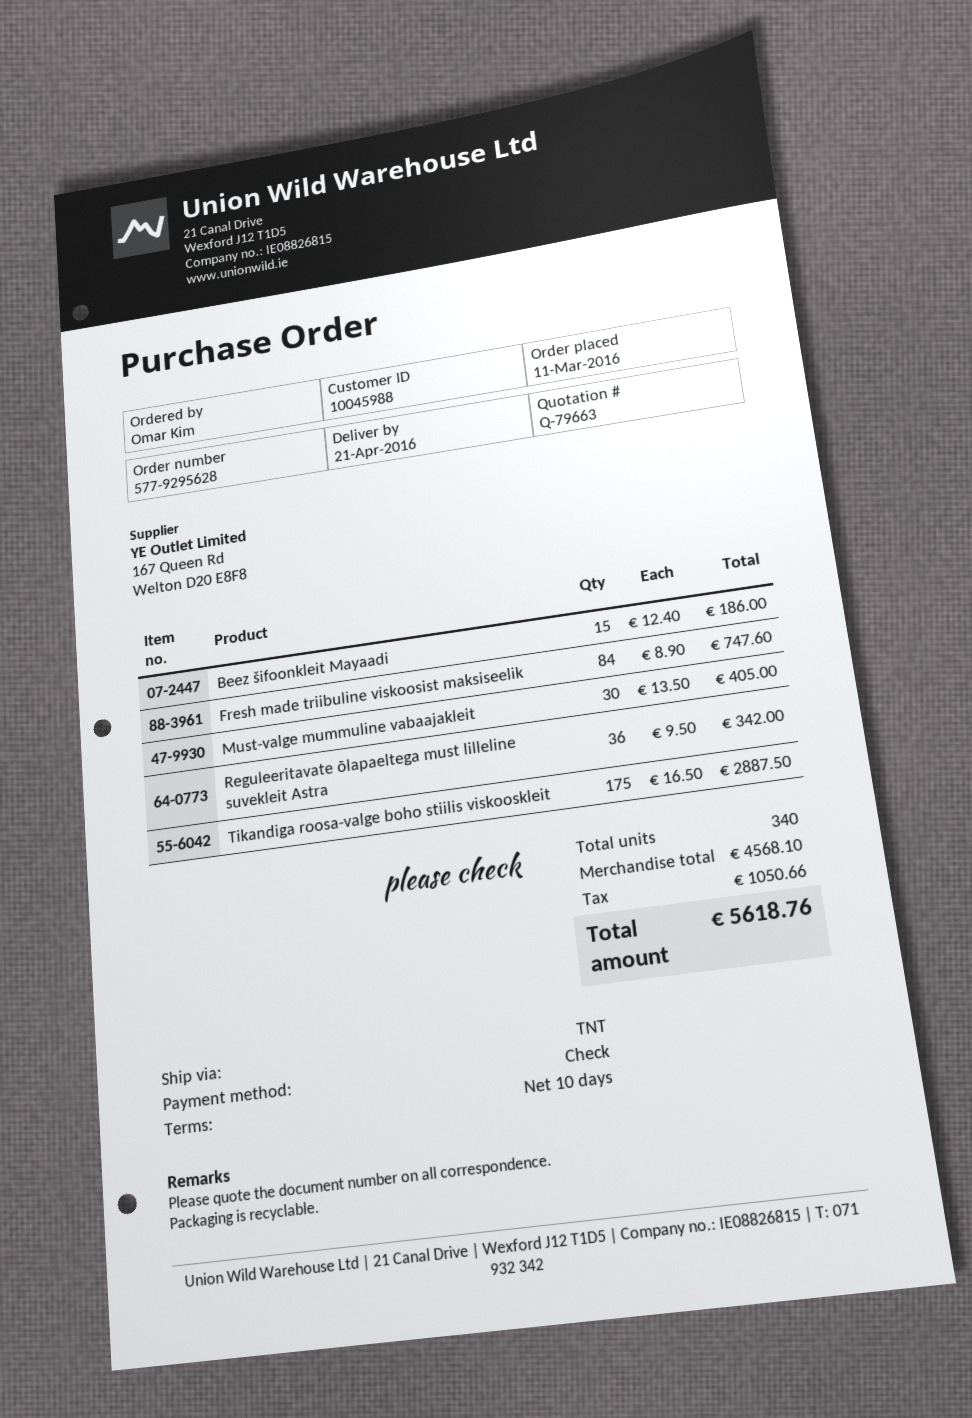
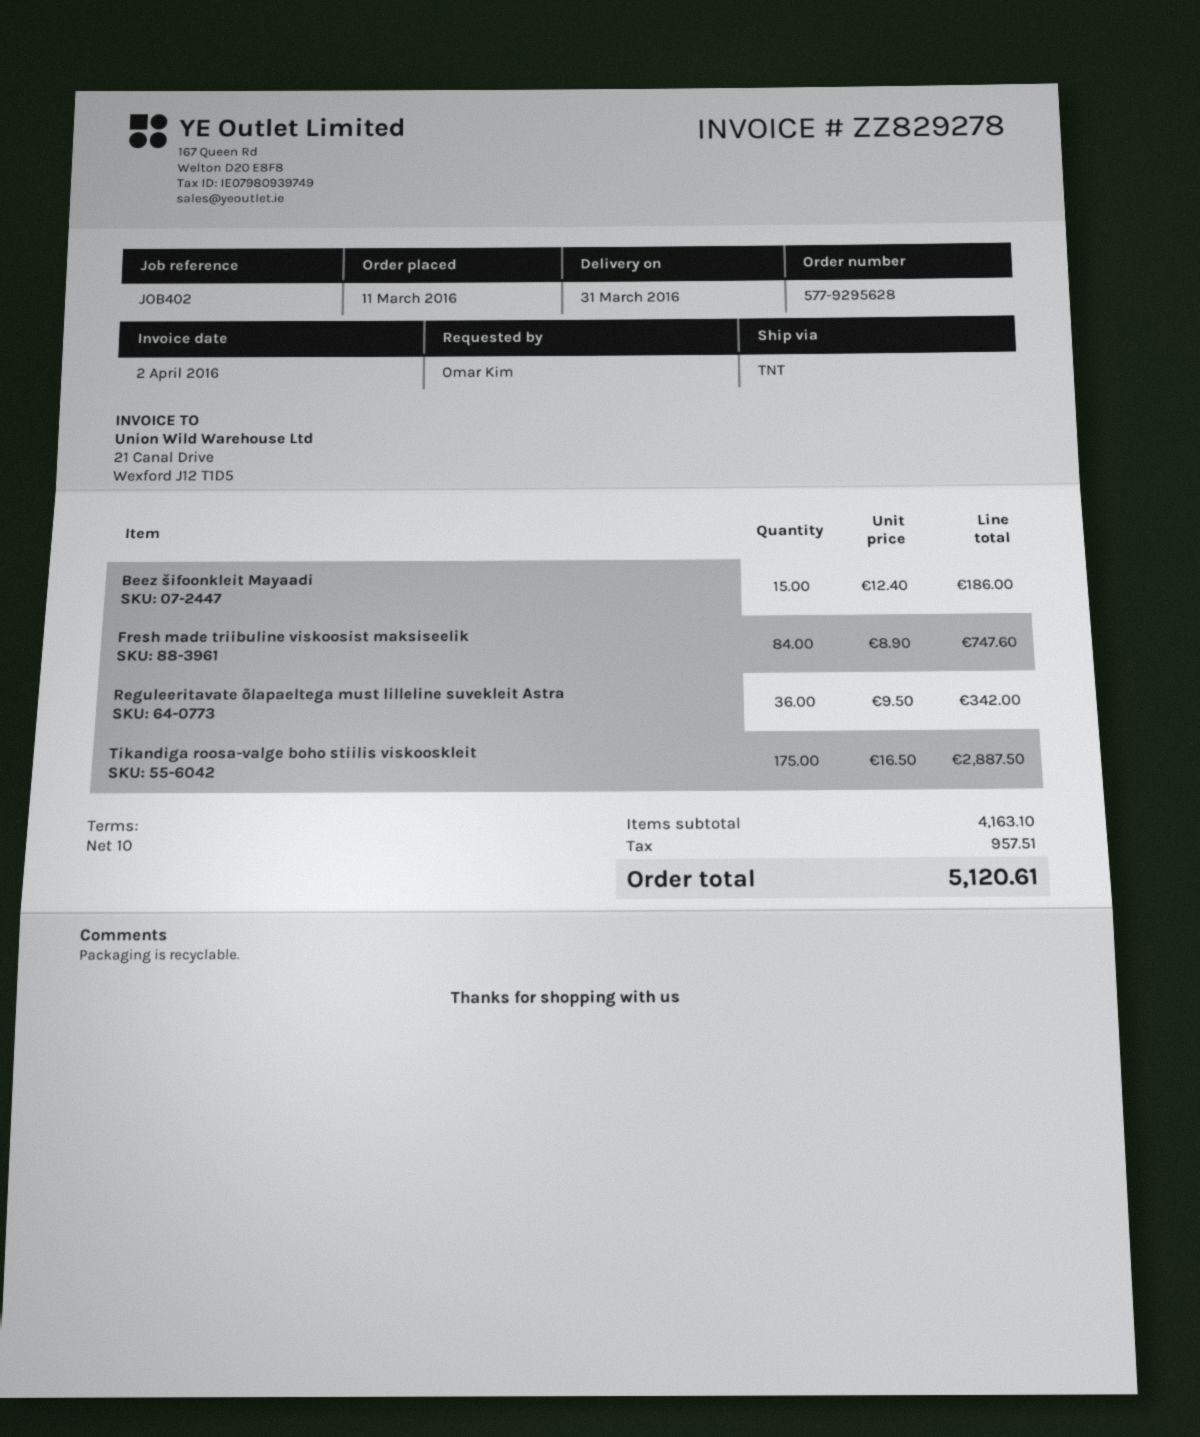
delivery date: 2016-04-21 -> 2016-03-31
Must-valge mummuline vabaajakleit: 30 x 13.50 = 405.00 -> none
subtotal: 4568.10 -> 4163.10
tax: 1050.66 -> 957.51
total: 5618.76 -> 5120.61

